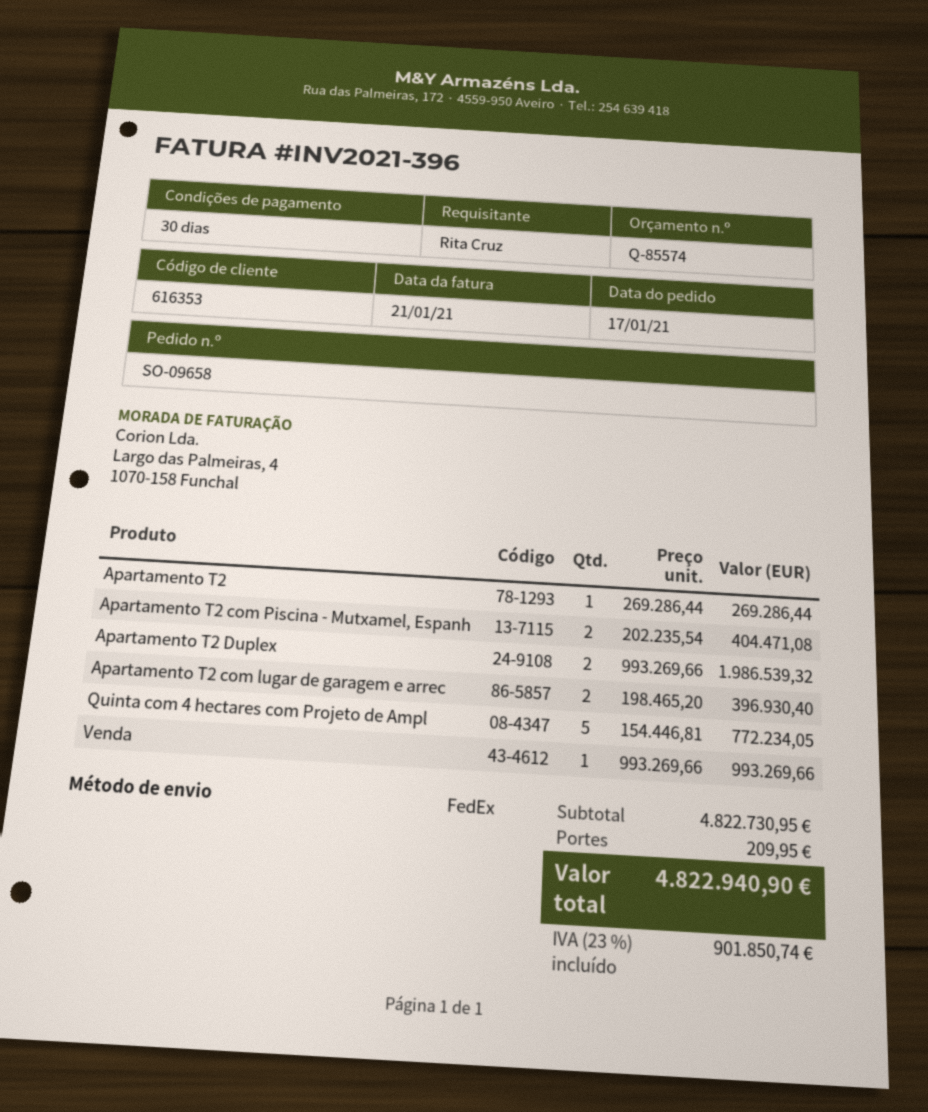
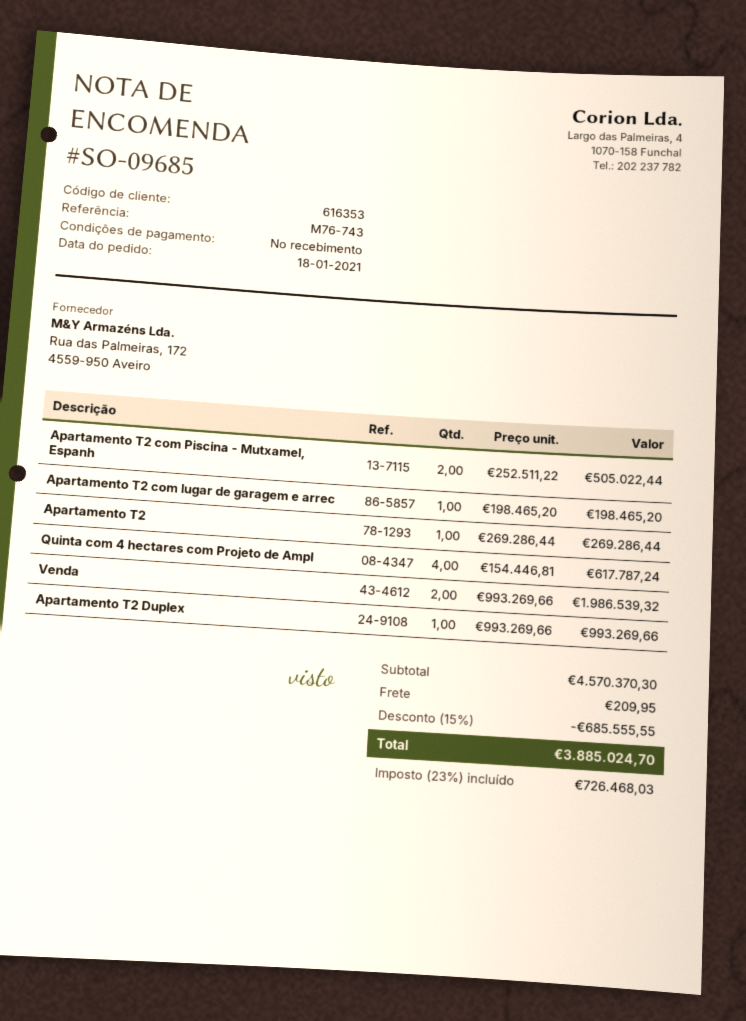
order number: SO-09658 -> SO-09685
order date: 2021-01-17 -> 2021-01-18
payment terms: 30 days -> on receipt
Apartamento T2 com Piscina - Mutxamel, Espanh: 2 x 202235.54 = 404471.08 -> 2 x 252511.22 = 505022.44
Apartamento T2 Duplex: 2 x 993269.66 = 1986539.32 -> 1 x 993269.66 = 993269.66
Apartamento T2 com lugar de garagem e arrec: 2 x 198465.20 = 396930.40 -> 1 x 198465.20 = 198465.20
Quinta com 4 hectares com Projeto de Ampl: 5 x 154446.81 = 772234.05 -> 4 x 154446.81 = 617787.24
Venda: 1 x 993269.66 = 993269.66 -> 2 x 993269.66 = 1986539.32
subtotal: 4822730.95 -> 4570370.30
discount: none -> 15% = 685555.55
tax: 23% = 901850.74 -> 23% = 726468.03
total: 4822940.90 -> 3885024.70

